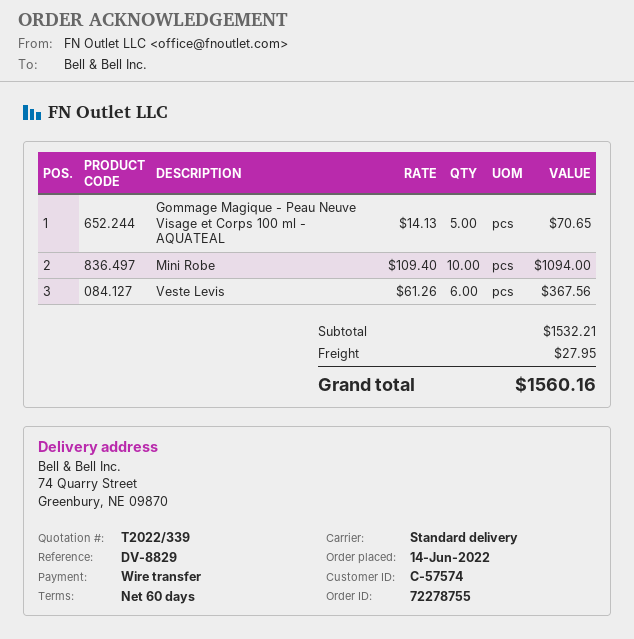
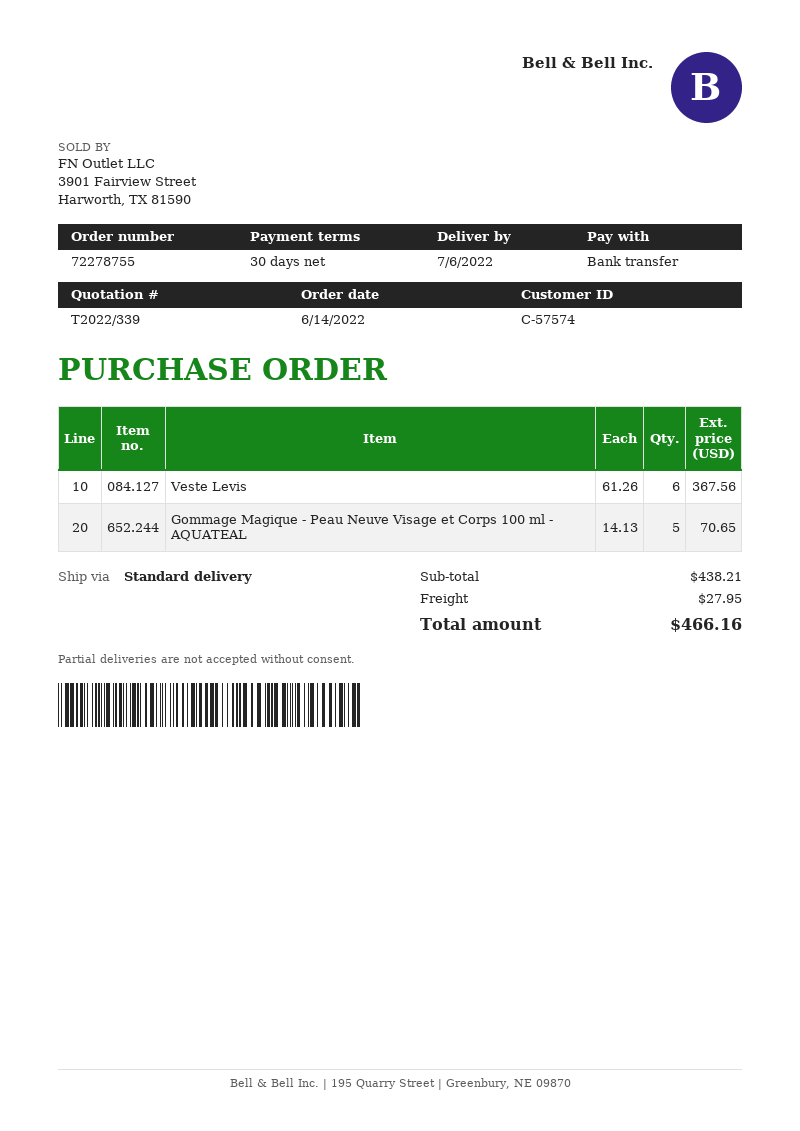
payment terms: 60 days -> 30 days
Mini Robe: 10 x 109.40 = 1094.00 -> none
subtotal: 1532.21 -> 438.21
total: 1560.16 -> 466.16

